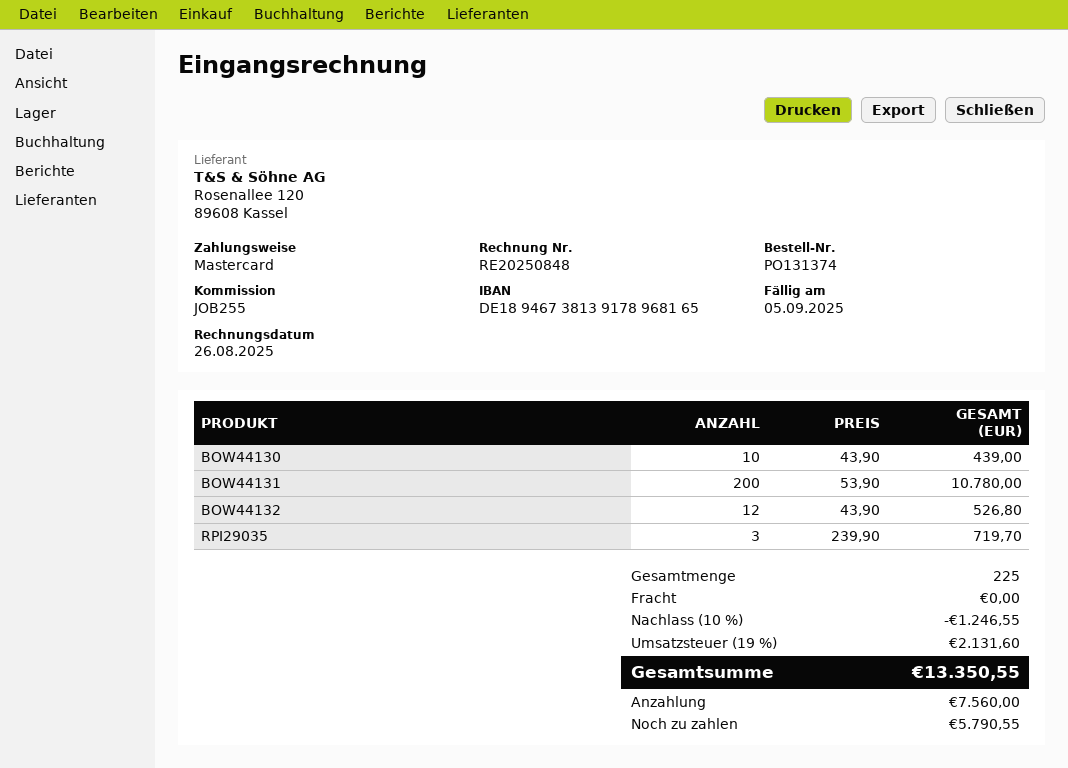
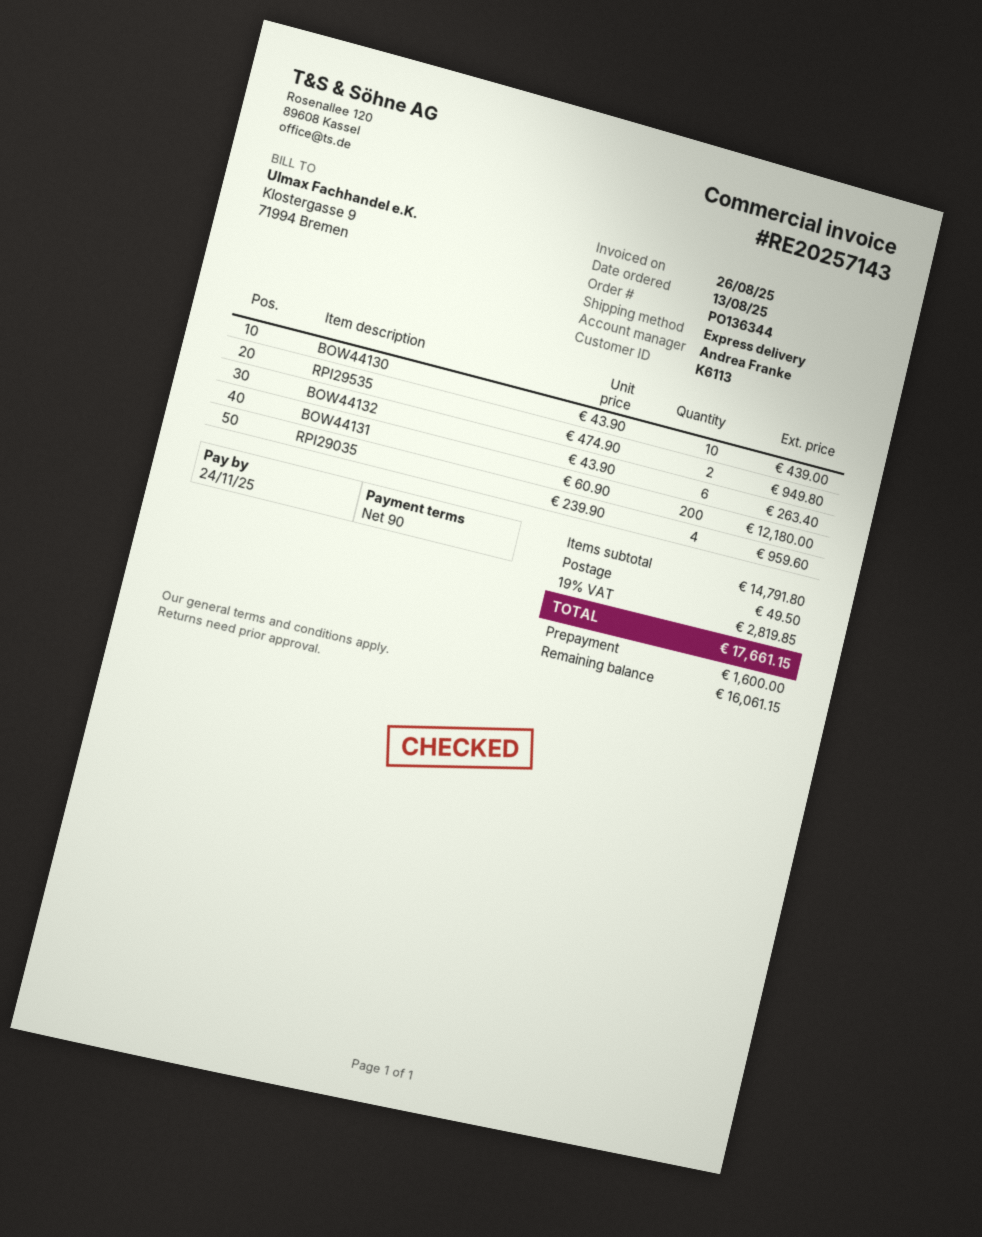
order number: PO131374 -> PO136344
invoice number: RE20250848 -> RE20257143
due date: 2025-09-05 -> 2025-11-24
BOW44131: 200 x 53.90 = 10780.00 -> 200 x 60.90 = 12180.00
BOW44132: 12 x 43.90 = 526.80 -> 6 x 43.90 = 263.40
RPI29035: 3 x 239.90 = 719.70 -> 4 x 239.90 = 959.60
RPI29535: none -> 2 x 474.90 = 949.80
discount: 10% = 1246.55 -> none
shipping: 0.00 -> 49.50
tax: 19% = 2131.60 -> 19% = 2819.85
total: 13350.55 -> 17661.15
deposit: 7560.00 -> 1600.00
balance: 5790.55 -> 16061.15

